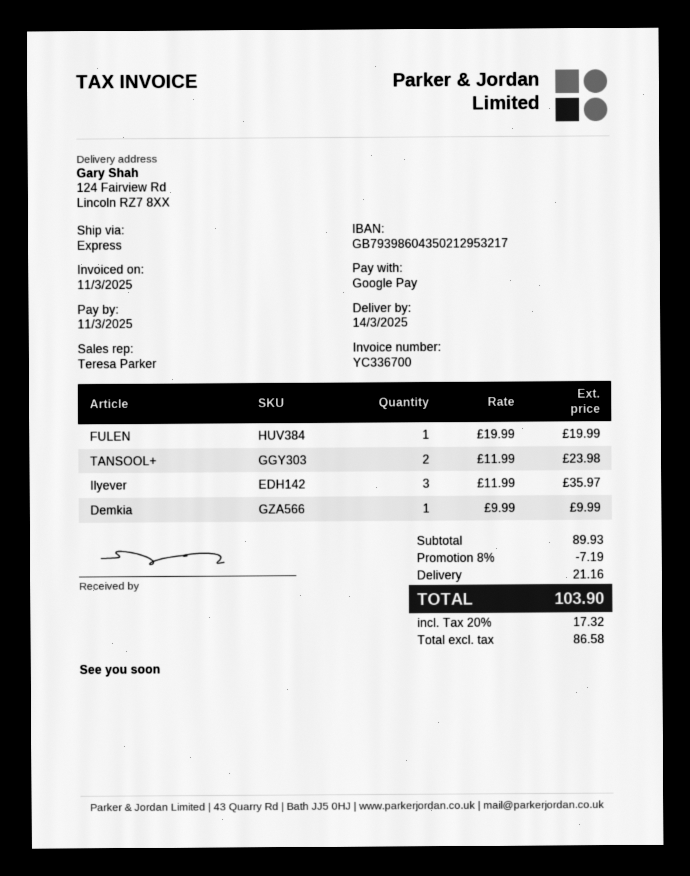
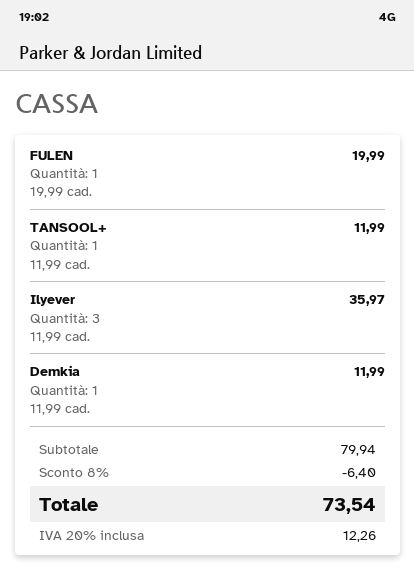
TANSOOL+: 2 x 11.99 = 23.98 -> 1 x 11.99 = 11.99
Demkia: 1 x 9.99 = 9.99 -> 1 x 11.99 = 11.99
subtotal: 89.93 -> 79.94
discount: 8% = 7.19 -> 8% = 6.40
shipping: 21.16 -> none
tax: 20% = 17.32 -> 20% = 12.26
total: 103.90 -> 73.54

